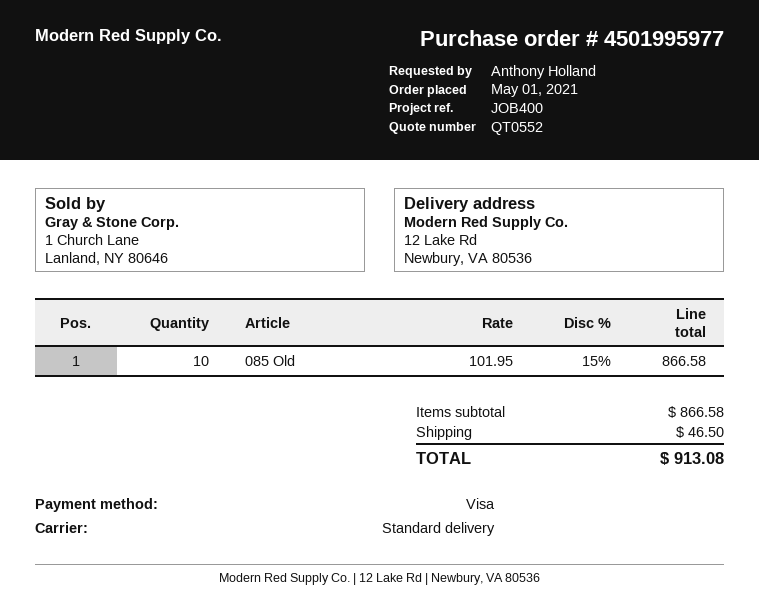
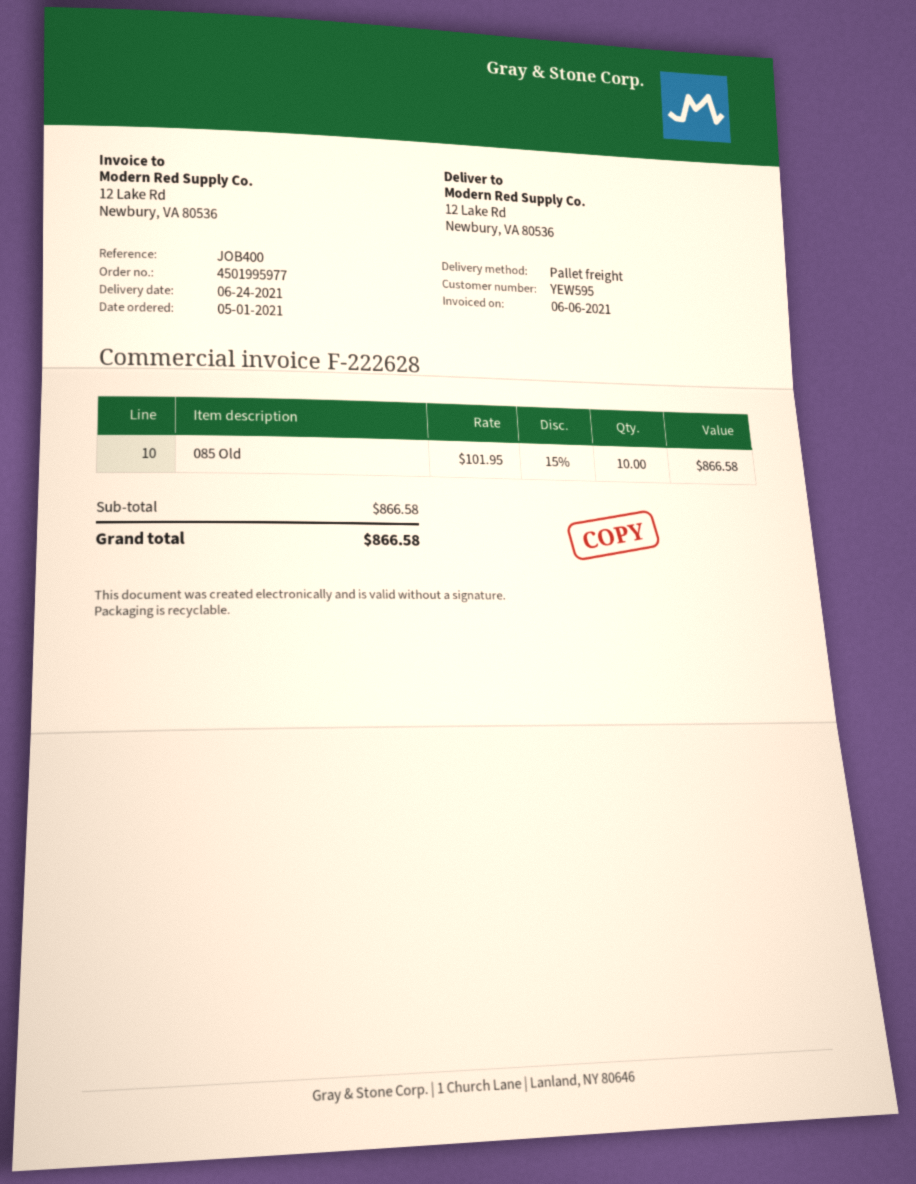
shipping method: standard -> pallet freight
shipping: 46.50 -> none
total: 913.08 -> 866.58

